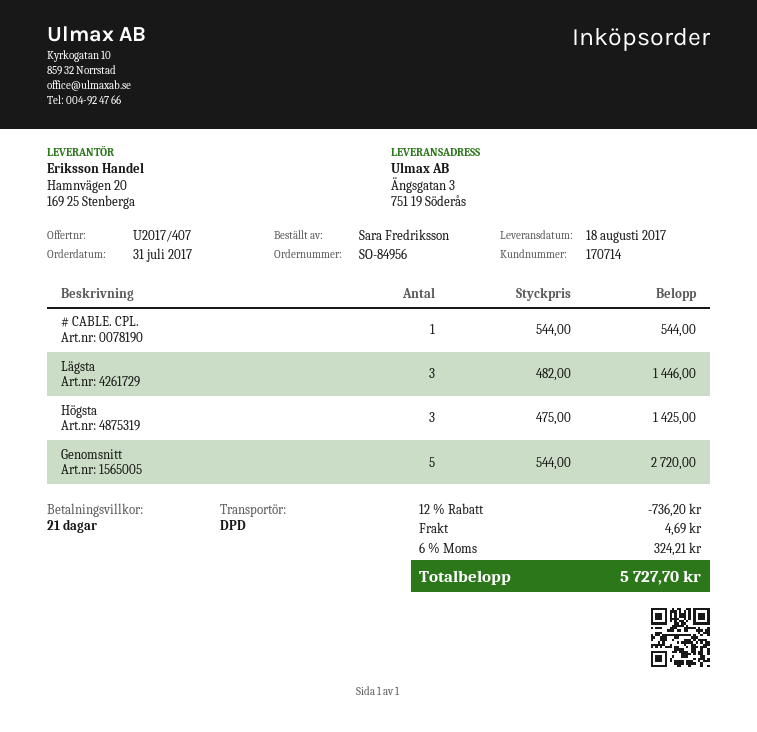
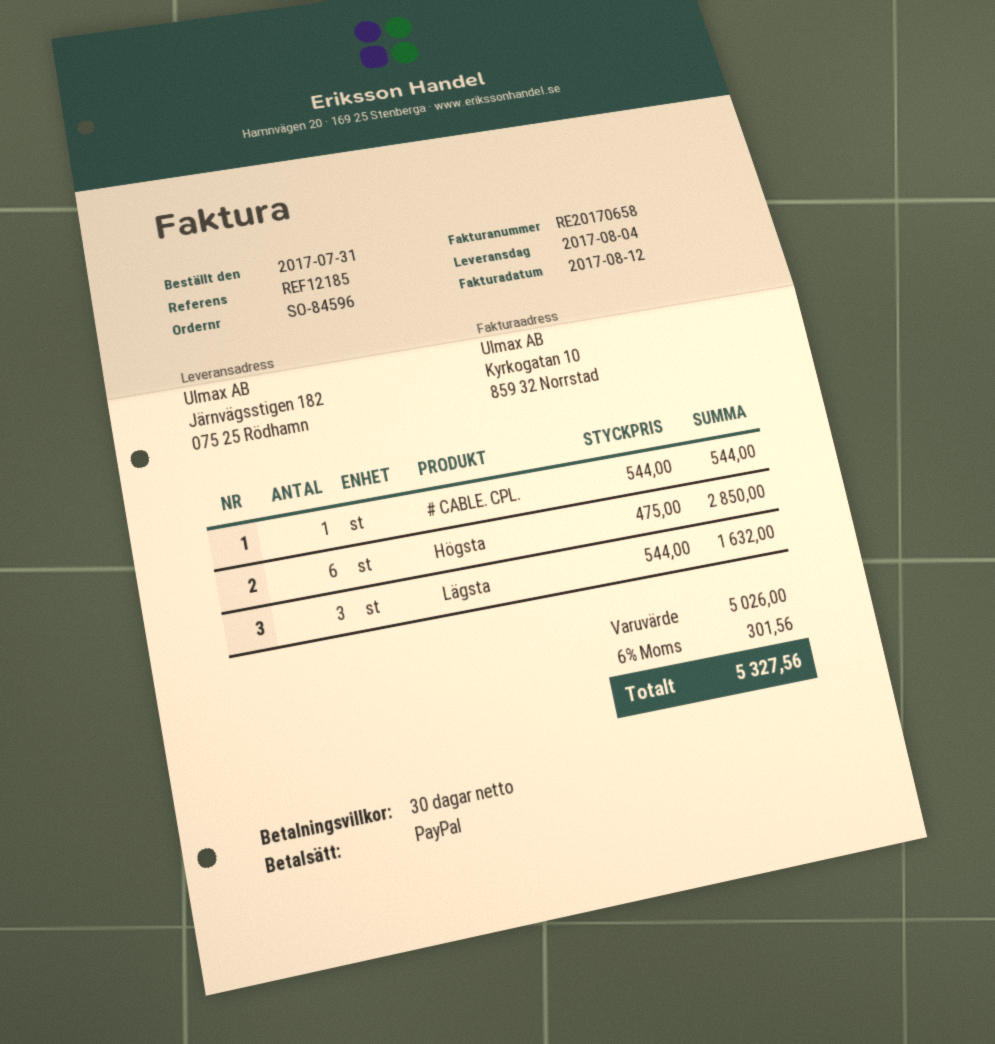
order number: SO-84956 -> SO-84596
delivery date: 2017-08-18 -> 2017-08-04
payment terms: 21 days -> 30 days
ship to: Ängsgatan 3, 751 19 Söderås -> Järnvägsstigen 182, 075 25 Rödhamn
Lägsta: 3 x 482.00 = 1446.00 -> 3 x 544.00 = 1632.00
Högsta: 3 x 475.00 = 1425.00 -> 6 x 475.00 = 2850.00
Genomsnitt: 5 x 544.00 = 2720.00 -> none
discount: 12% = 736.20 -> none
shipping: 4.69 -> none
tax: 6% = 324.21 -> 6% = 301.56
total: 5727.70 -> 5327.56

